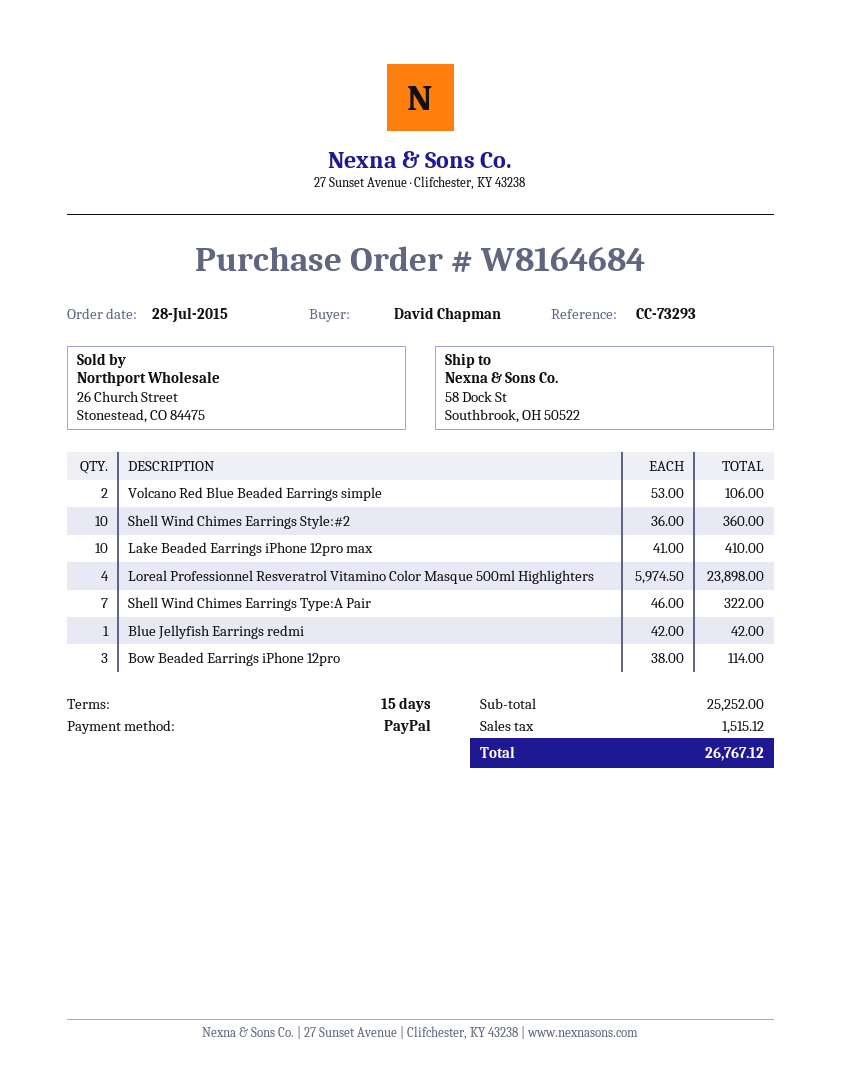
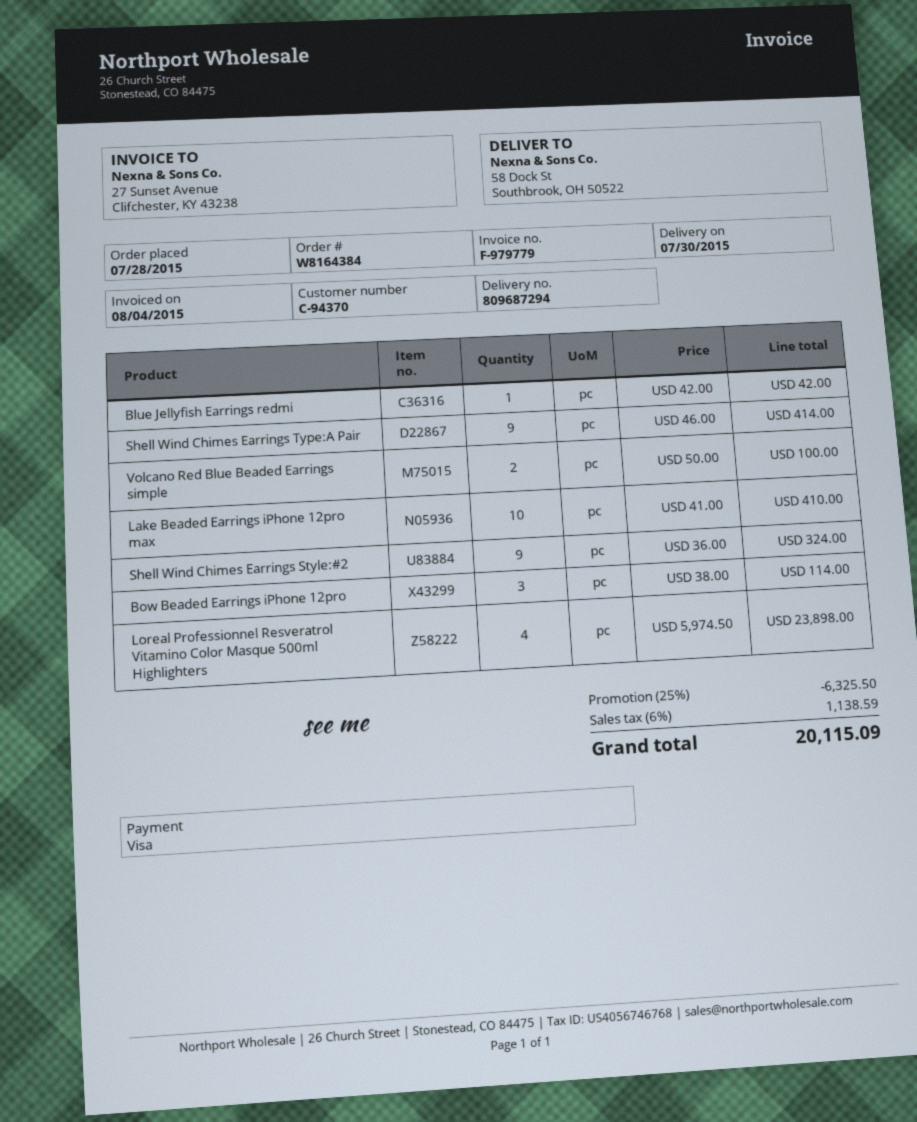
order number: W8164684 -> W8164384
payment method: PayPal -> Visa
Volcano Red Blue Beaded Earrings simple: 2 x 53.00 = 106.00 -> 2 x 50.00 = 100.00
Shell Wind Chimes Earrings Style:#2: 10 x 36.00 = 360.00 -> 9 x 36.00 = 324.00
Shell Wind Chimes Earrings Type:A Pair: 7 x 46.00 = 322.00 -> 9 x 46.00 = 414.00
discount: none -> 25% = 6325.50
tax: 1515.12 -> 1138.59
total: 26767.12 -> 20115.09

